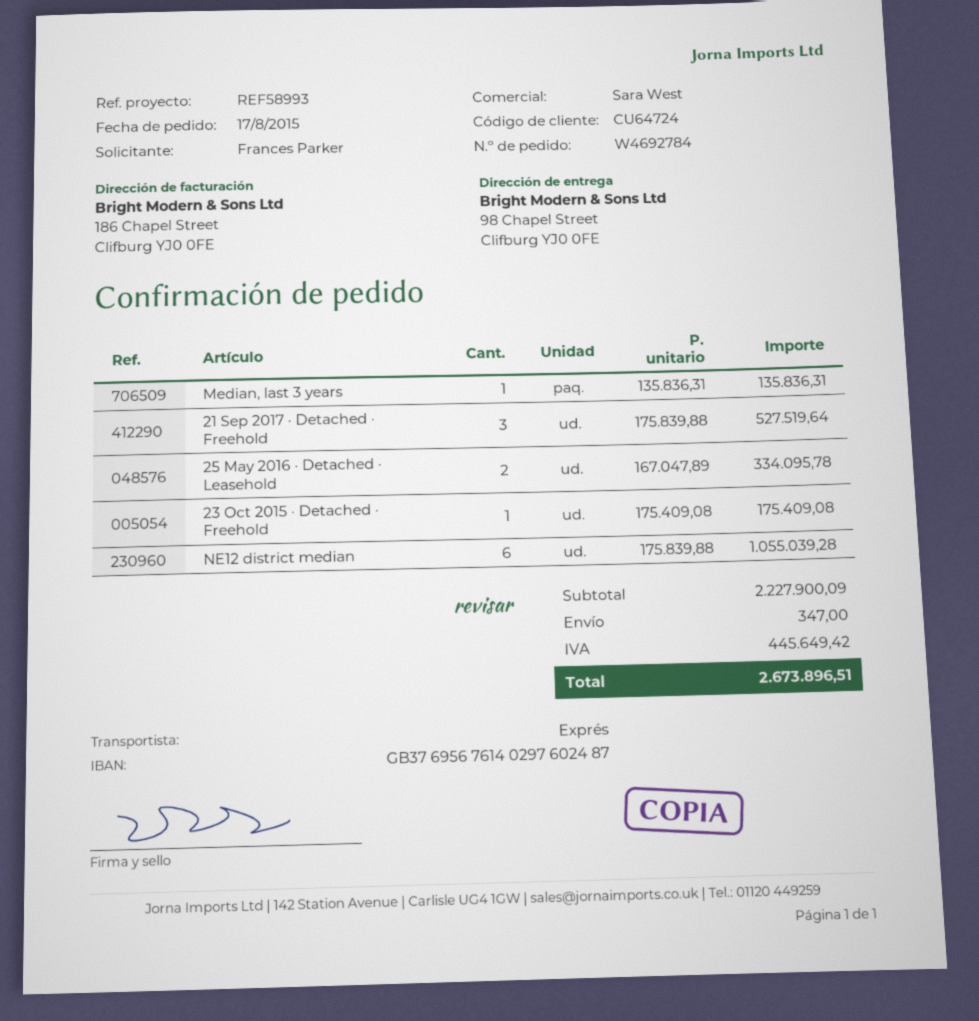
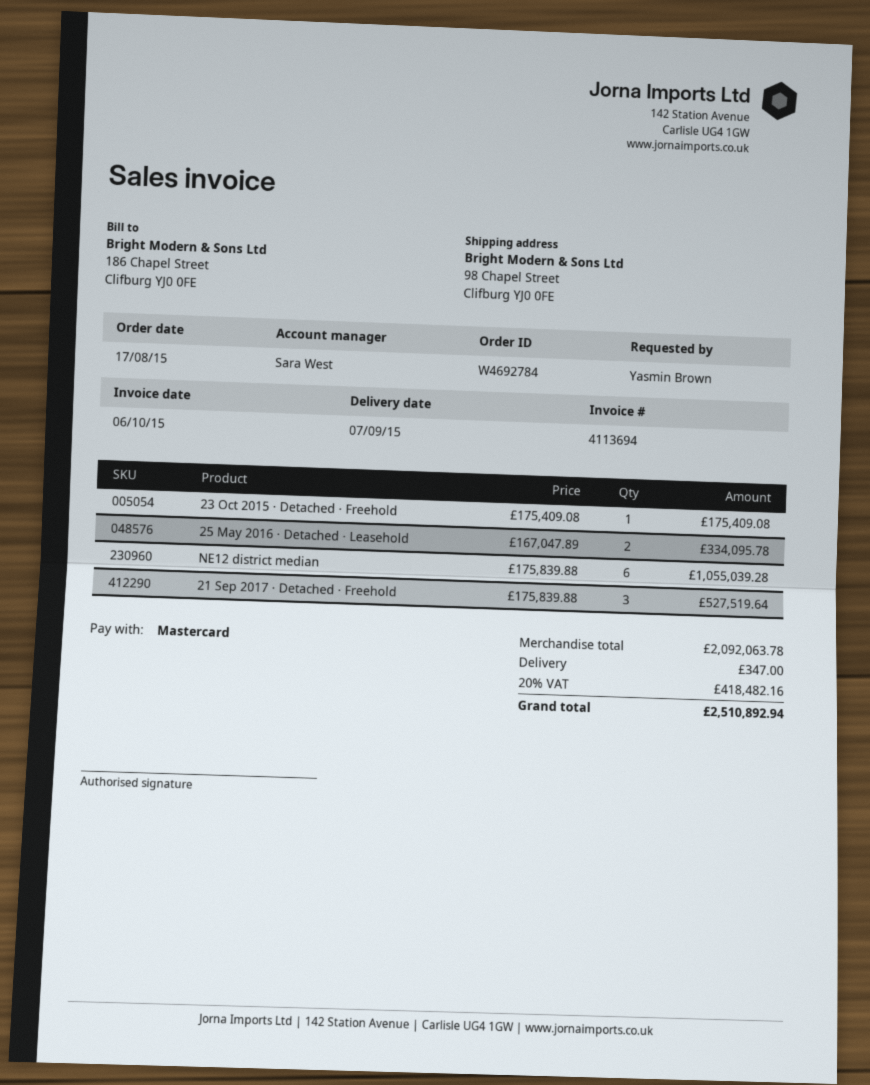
ordered by: Frances Parker -> Yasmin Brown
Median, last 3 years: 1 x 135836.31 = 135836.31 -> none
subtotal: 2227900.09 -> 2092063.78
tax: 445649.42 -> 418482.16
total: 2673896.51 -> 2510892.94

